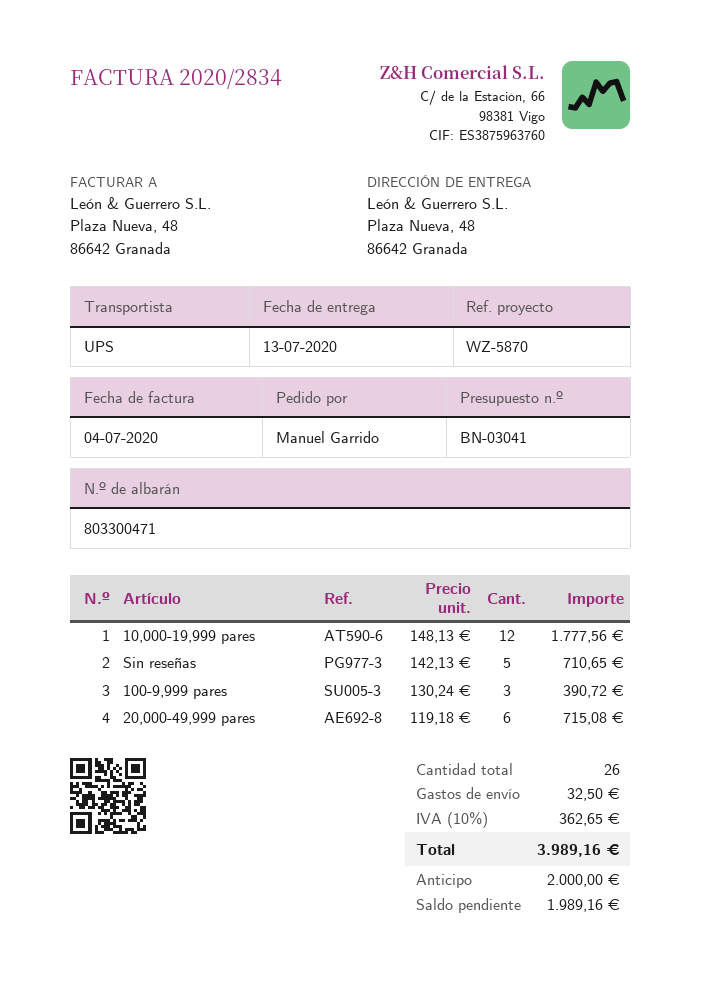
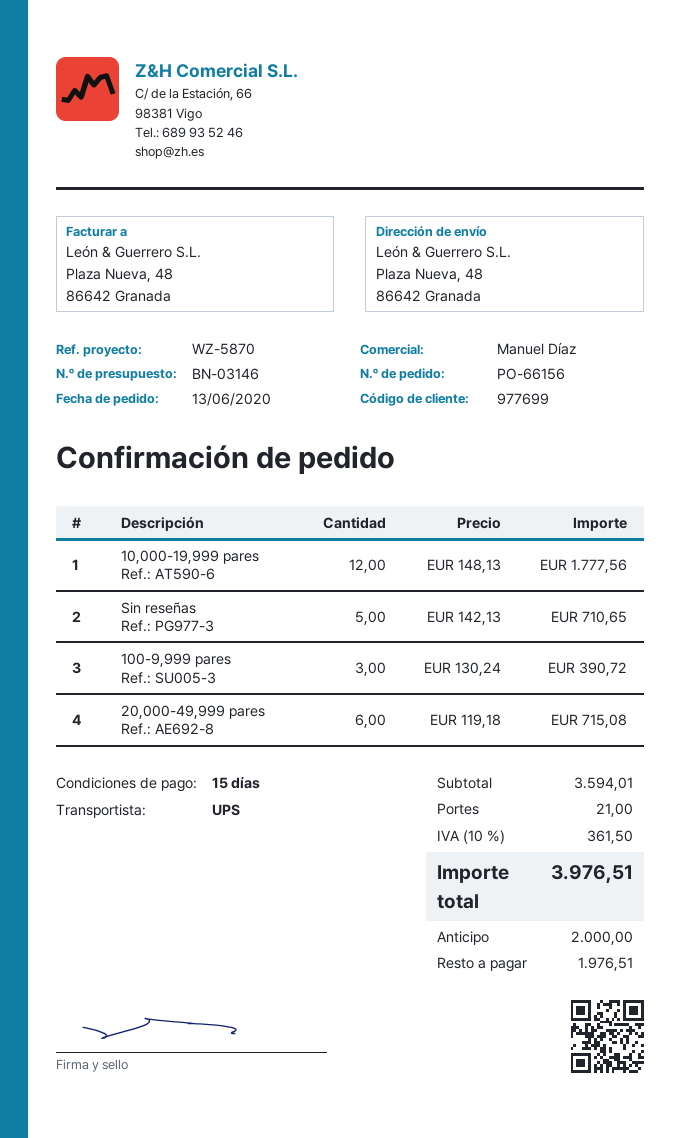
quote number: BN-03041 -> BN-03146
shipping: 32.50 -> 21.00
tax: 10% = 362.65 -> 10% = 361.50
total: 3989.16 -> 3976.51
balance: 1989.16 -> 1976.51

